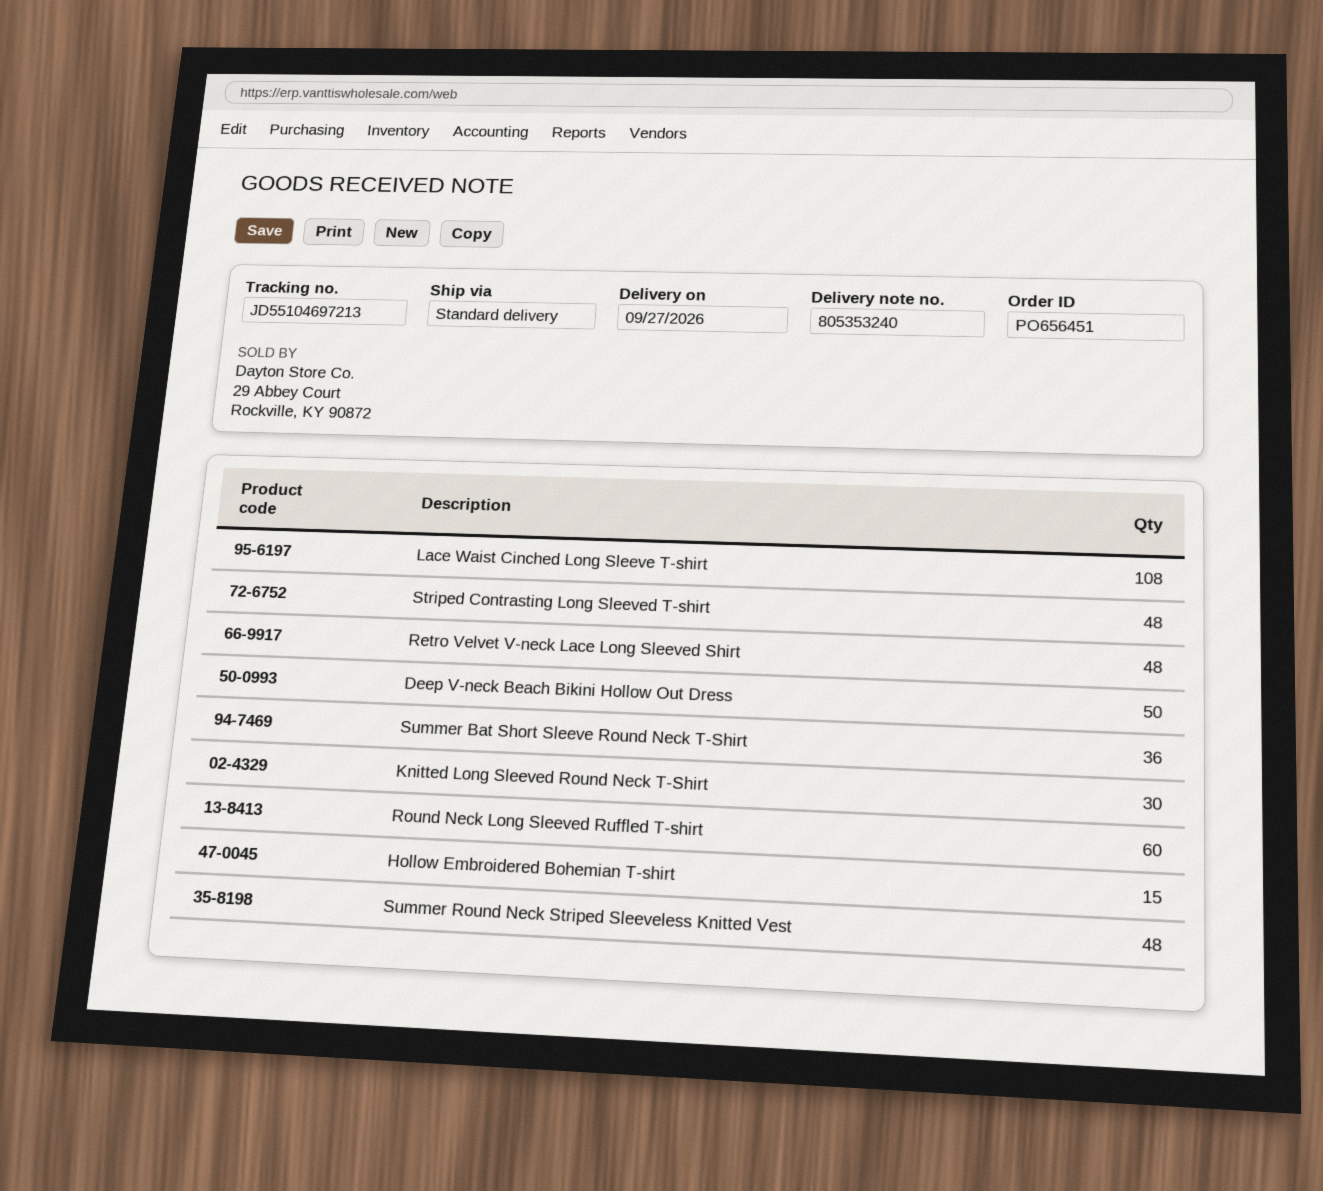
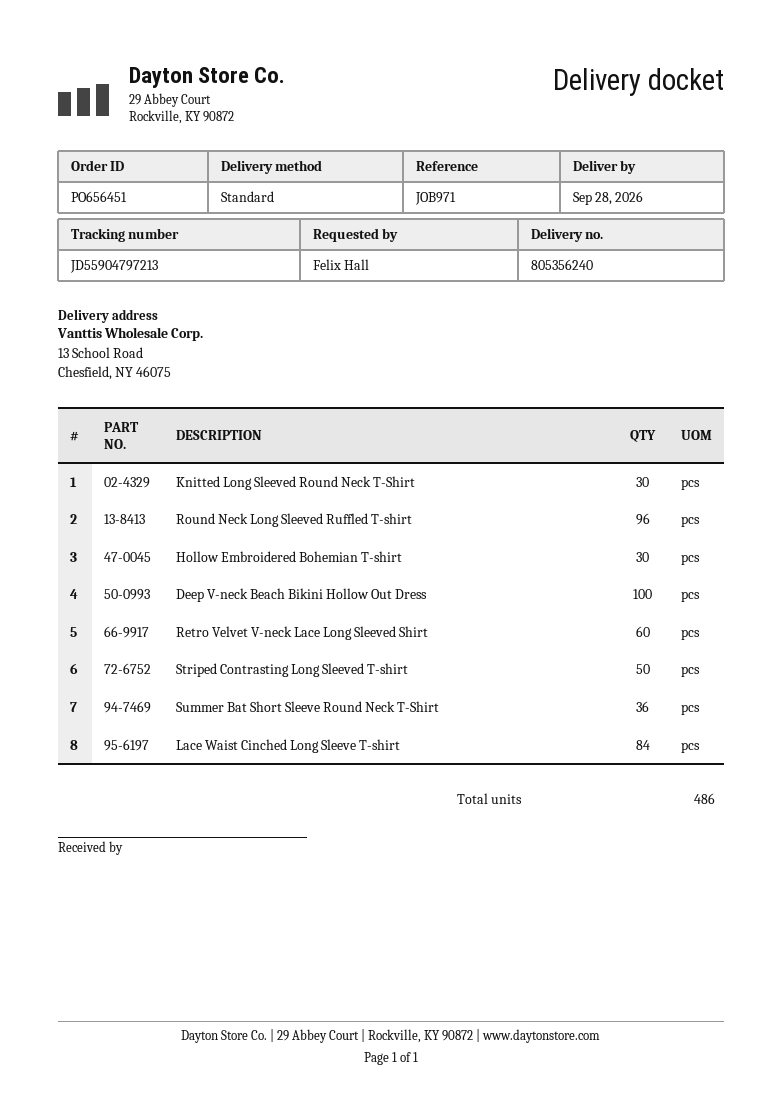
delivery note number: 805353240 -> 805356240
delivery date: 2026-09-27 -> 2026-09-28
tracking number: JD55104697213 -> JD55904797213
Lace Waist Cinched Long Sleeve T-shirt: 108 -> 84
Striped Contrasting Long Sleeved T-shirt: 48 -> 50
Retro Velvet V-neck Lace Long Sleeved Shirt: 48 -> 60
Deep V-neck Beach Bikini Hollow Out Dress: 50 -> 100
Round Neck Long Sleeved Ruffled T-shirt: 60 -> 96
Hollow Embroidered Bohemian T-shirt: 15 -> 30
Summer Round Neck Striped Sleeveless Knitted Vest: 48 -> none

